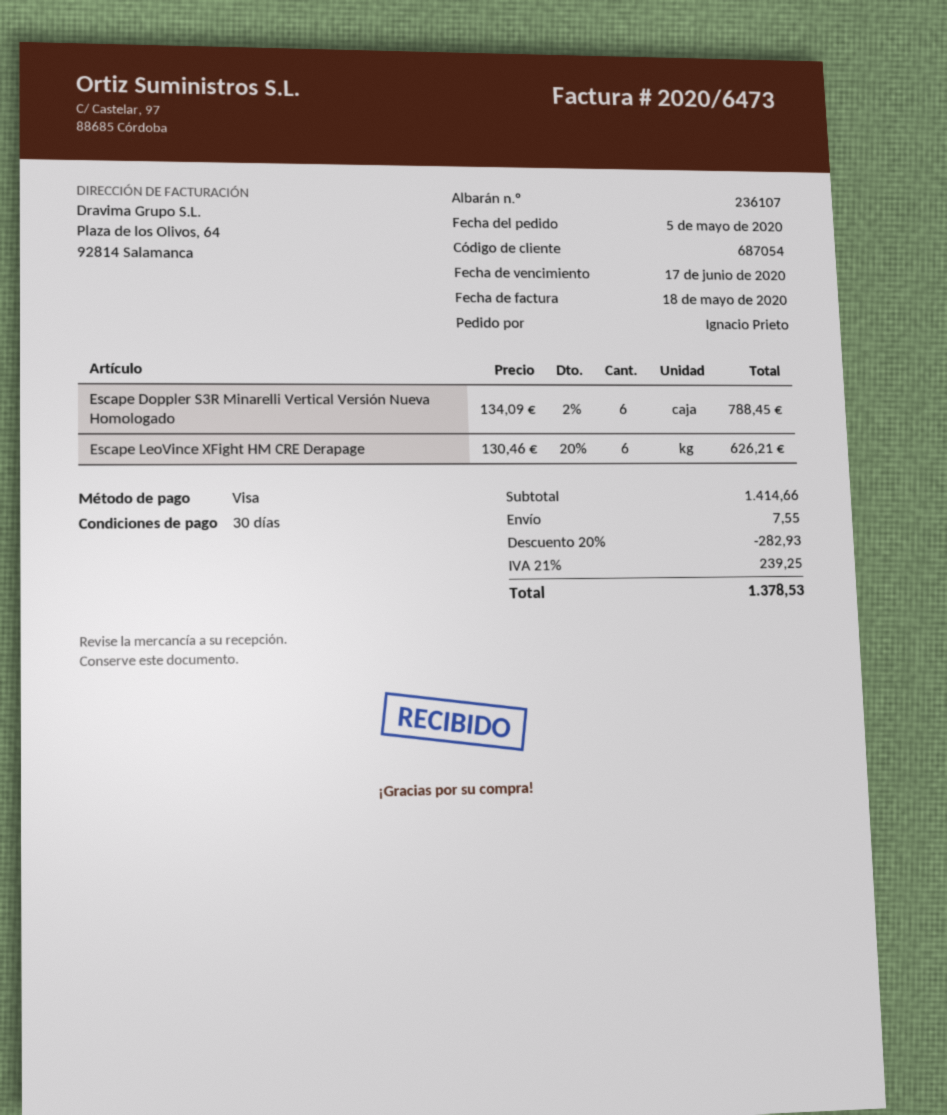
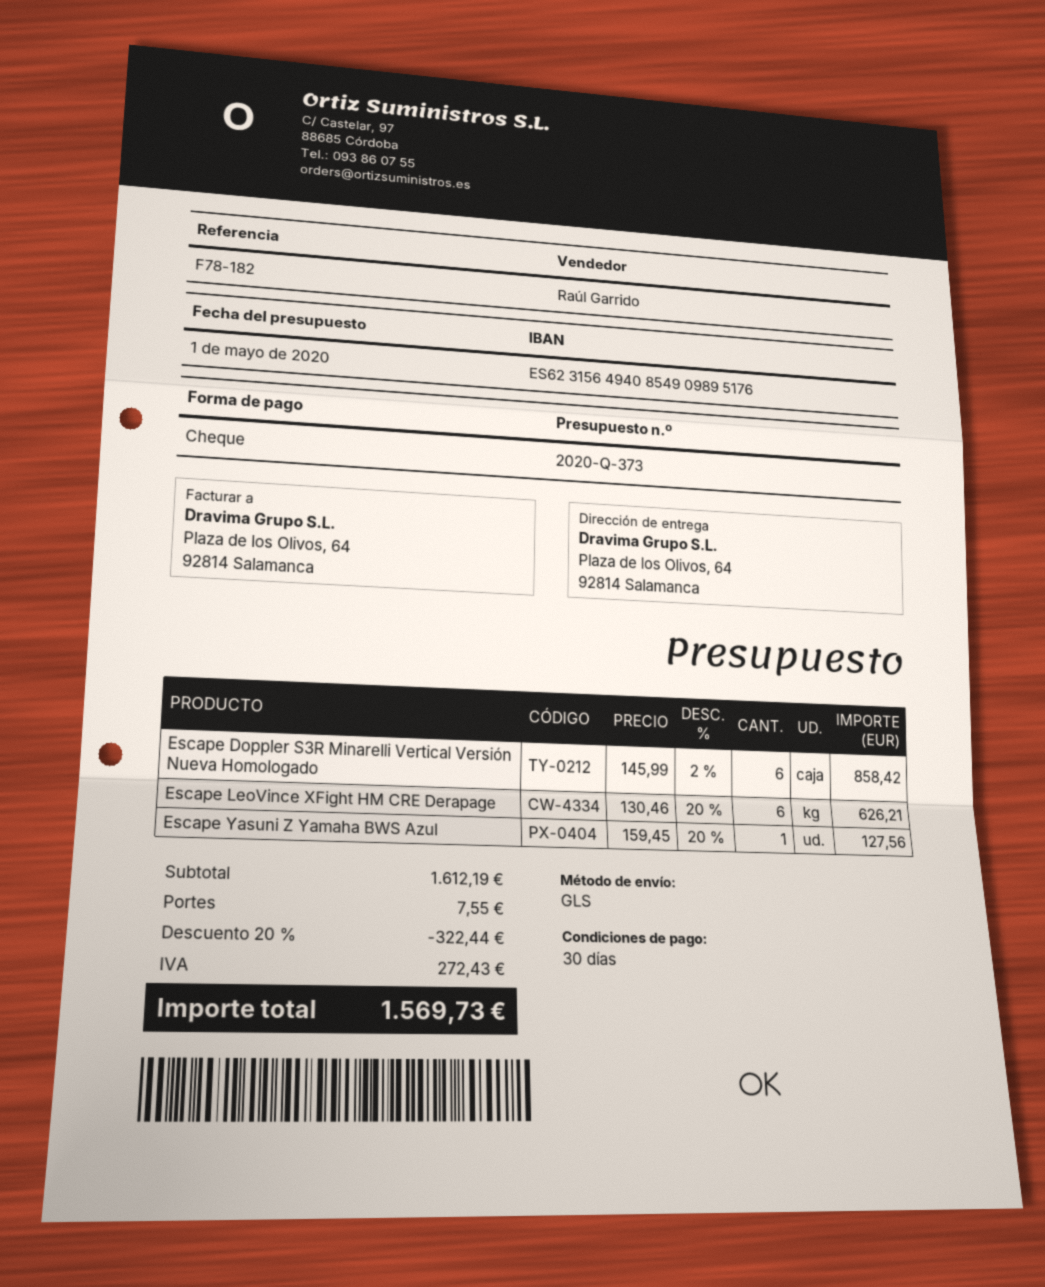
payment method: Visa -> cheque
Escape Doppler S3R Minarelli Vertical Versión Nueva Homologado: 6 x 134.09 - 2% = 788.45 -> 6 x 145.99 - 2% = 858.42
Escape Yasuni Z Yamaha BWS Azul: none -> 1 x 159.45 - 20% = 127.56
subtotal: 1414.66 -> 1612.19
discount: 20% = 282.93 -> 20% = 322.44
tax: 239.25 -> 272.43
total: 1378.53 -> 1569.73

